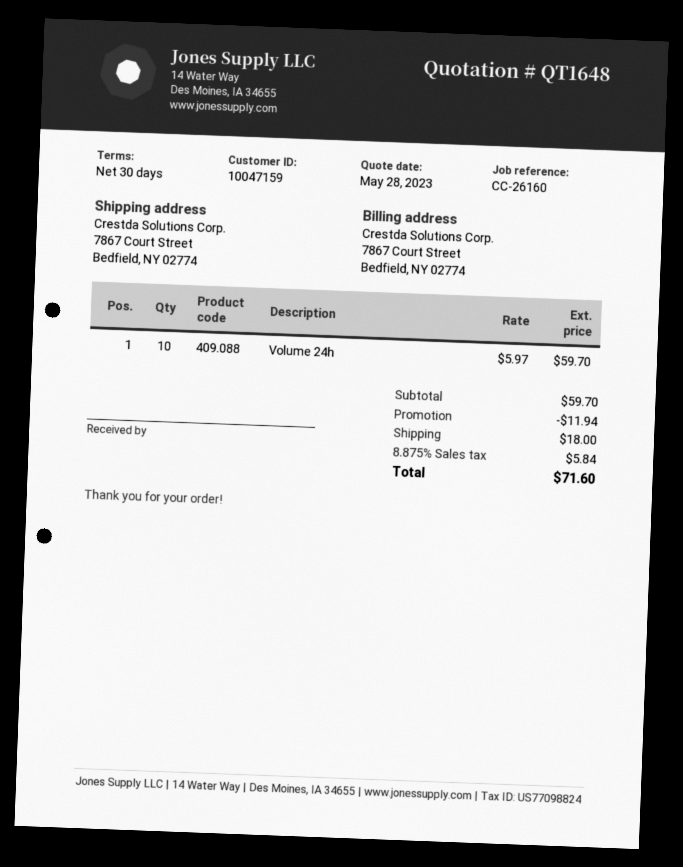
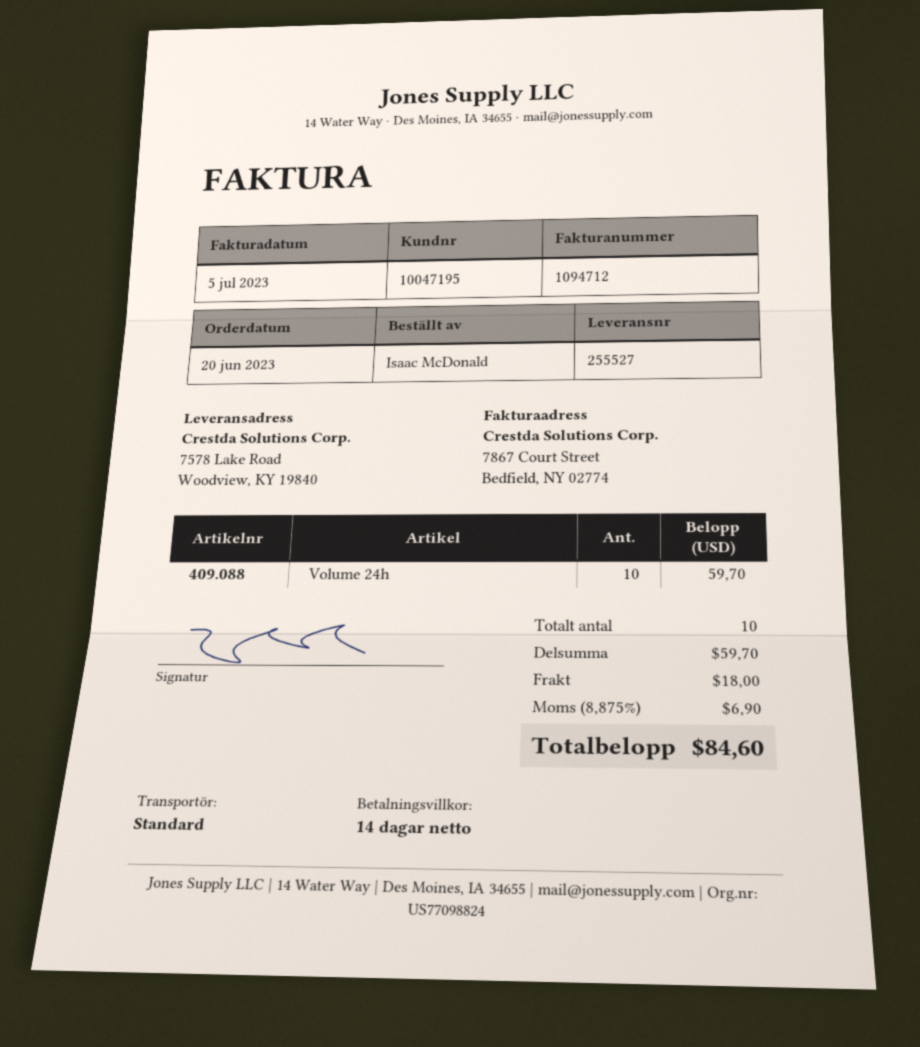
payment terms: 30 days -> 14 days
customer number: 10047159 -> 10047195
ship to: 7867 Court Street, Bedfield, NY 02774 -> 7578 Lake Road, Woodview, KY 19840
discount: 11.94 -> none
tax: 8.875% = 5.84 -> 8.875% = 6.90
total: 71.60 -> 84.60

